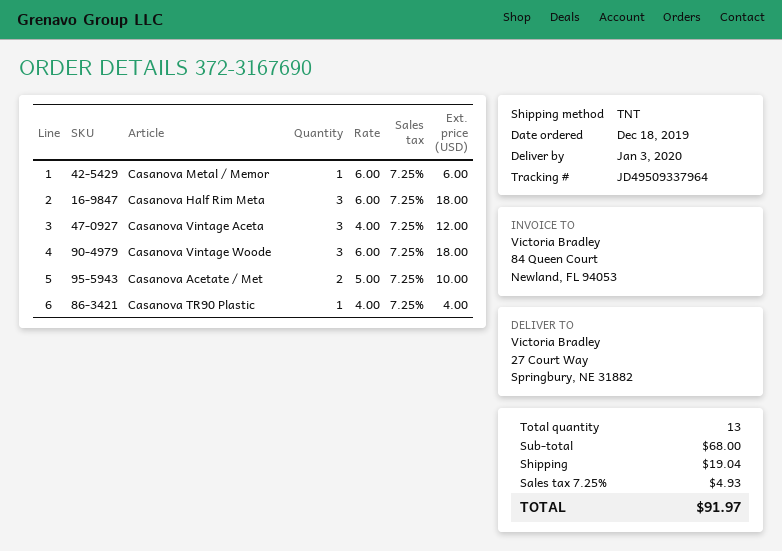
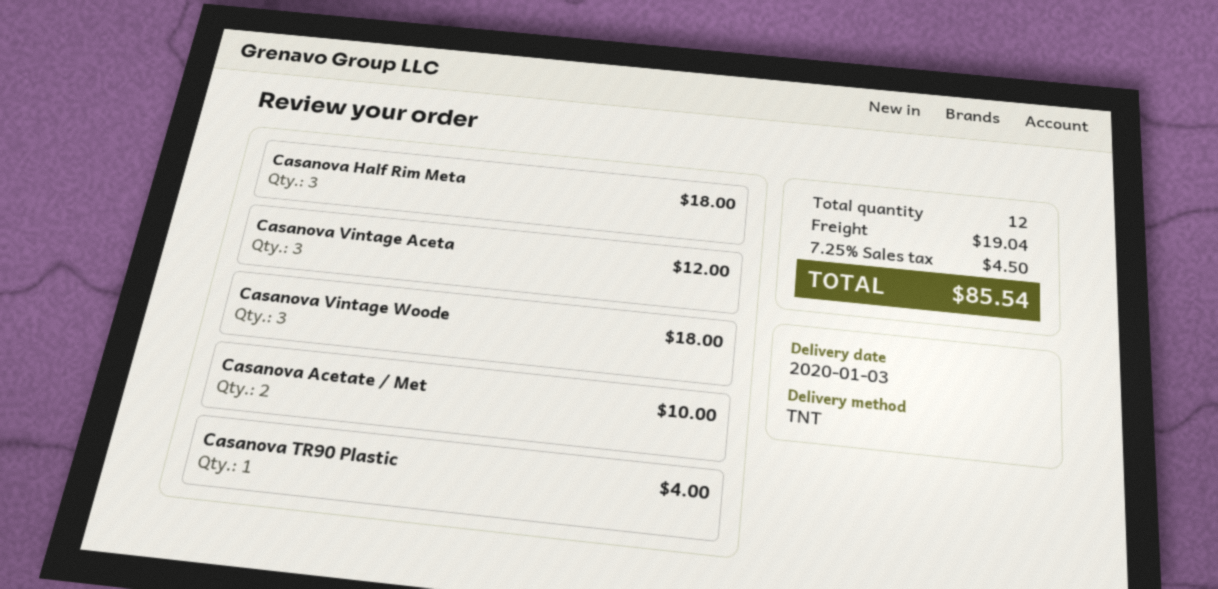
Casanova Metal / Memor: 1 for 6.00 -> none
total quantity: 13 -> 12
tax: 7.25% = 4.93 -> 7.25% = 4.50
total: 91.97 -> 85.54

